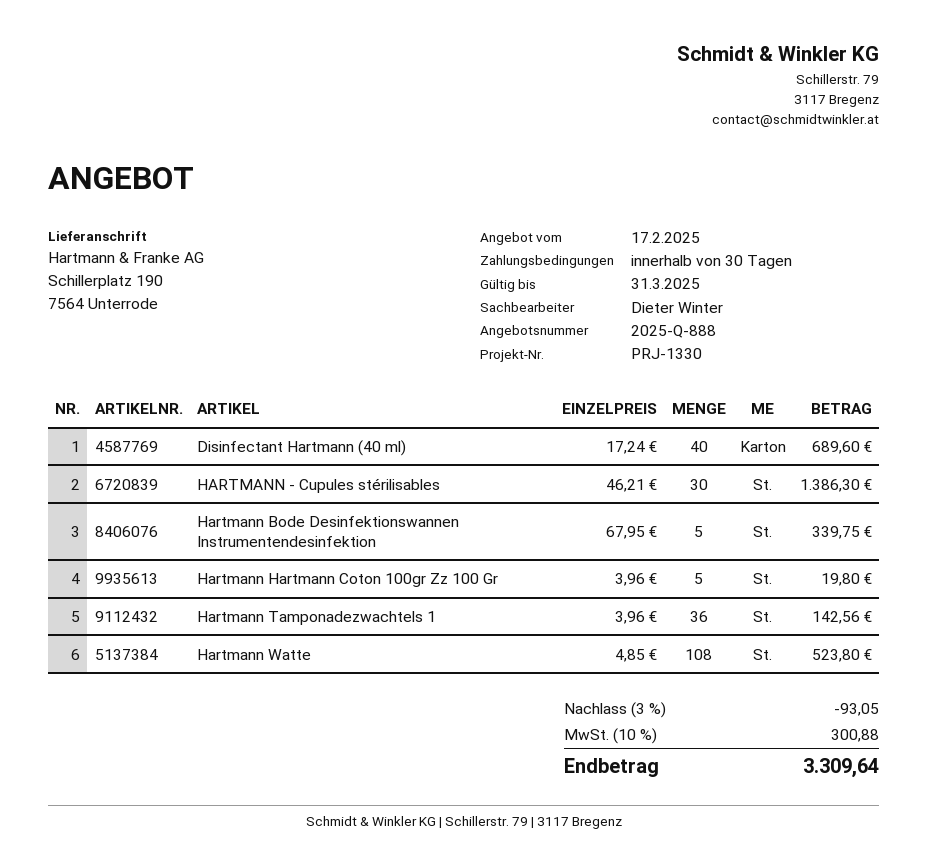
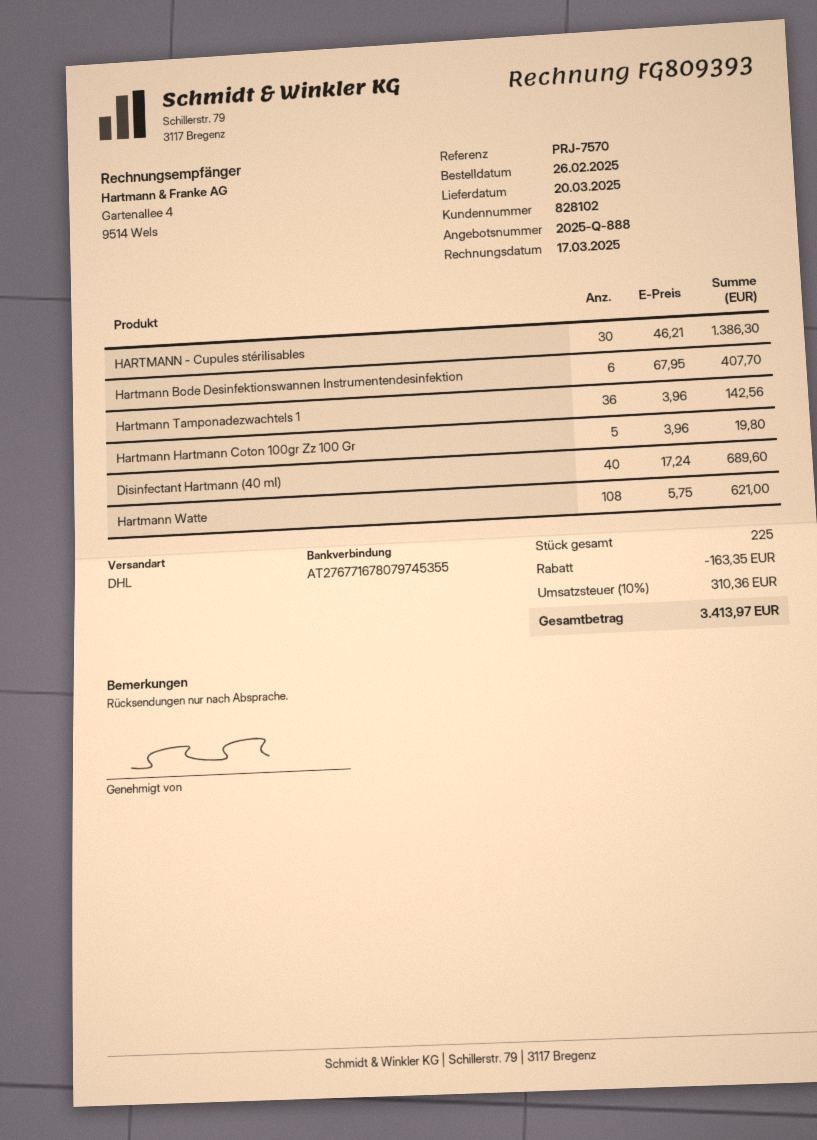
reference: PRJ-1330 -> PRJ-7570
Hartmann Bode Desinfektionswannen Instrumentendesinfektion: 5 x 67.95 = 339.75 -> 6 x 67.95 = 407.70
Hartmann Watte: 108 x 4.85 = 523.80 -> 108 x 5.75 = 621.00
discount: 93.05 -> 163.35
tax: 10% = 300.88 -> 10% = 310.36
total: 3309.64 -> 3413.97

